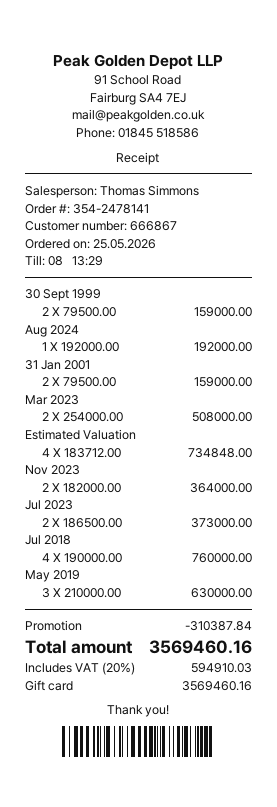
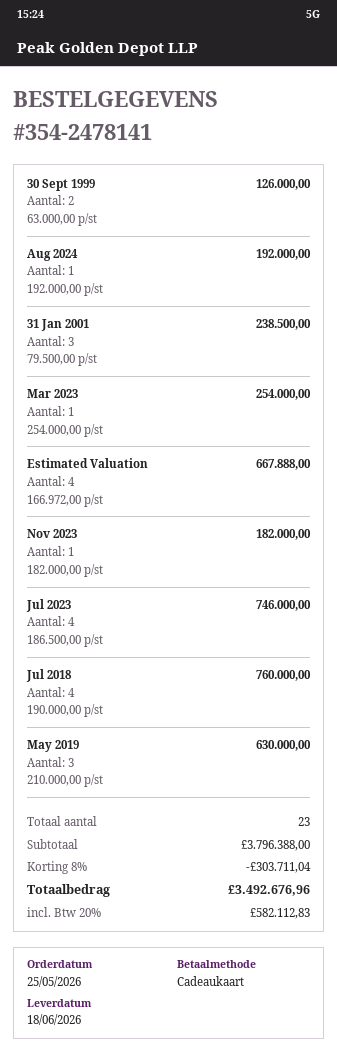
30 Sept 1999: 2 x 79500.00 = 159000.00 -> 2 x 63000.00 = 126000.00
31 Jan 2001: 2 x 79500.00 = 159000.00 -> 3 x 79500.00 = 238500.00
Mar 2023: 2 x 254000.00 = 508000.00 -> 1 x 254000.00 = 254000.00
Estimated Valuation: 4 x 183712.00 = 734848.00 -> 4 x 166972.00 = 667888.00
Nov 2023: 2 x 182000.00 = 364000.00 -> 1 x 182000.00 = 182000.00
Jul 2023: 2 x 186500.00 = 373000.00 -> 4 x 186500.00 = 746000.00
discount: 310387.84 -> 303711.04
tax: 20% = 594910.03 -> 20% = 582112.83
total: 3569460.16 -> 3492676.96

